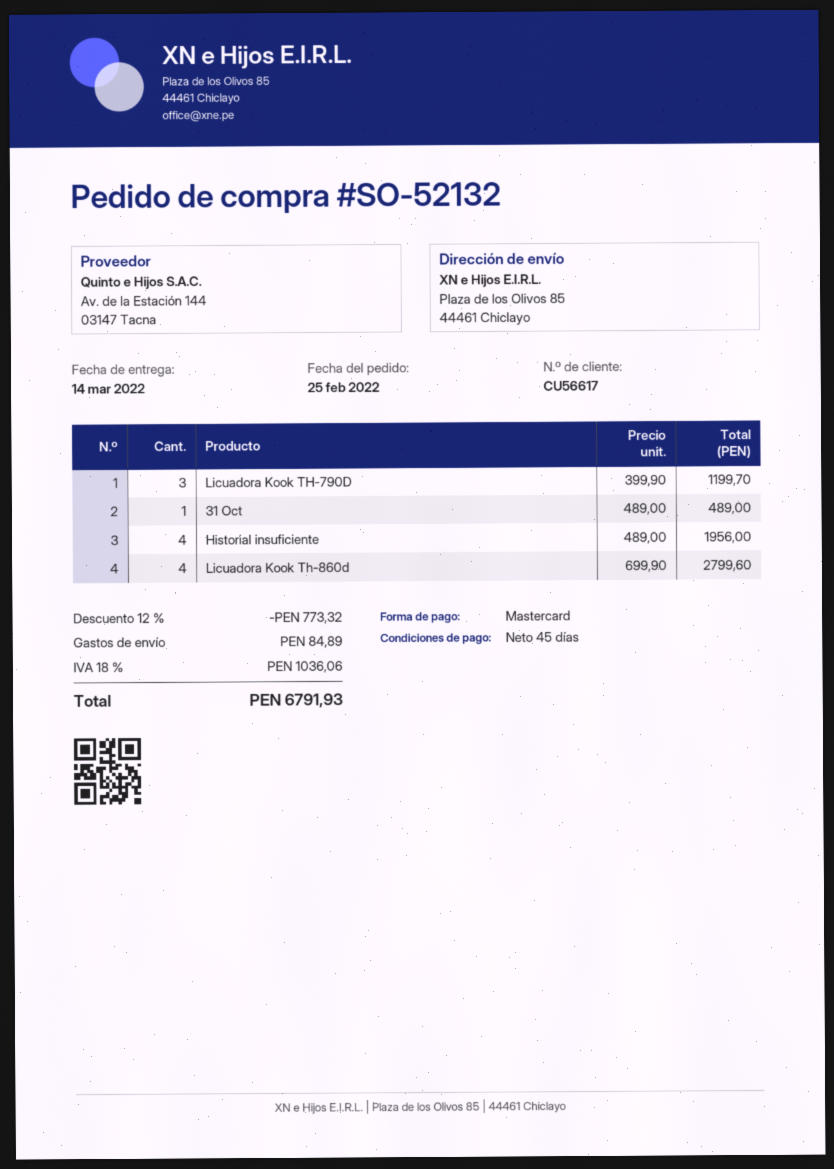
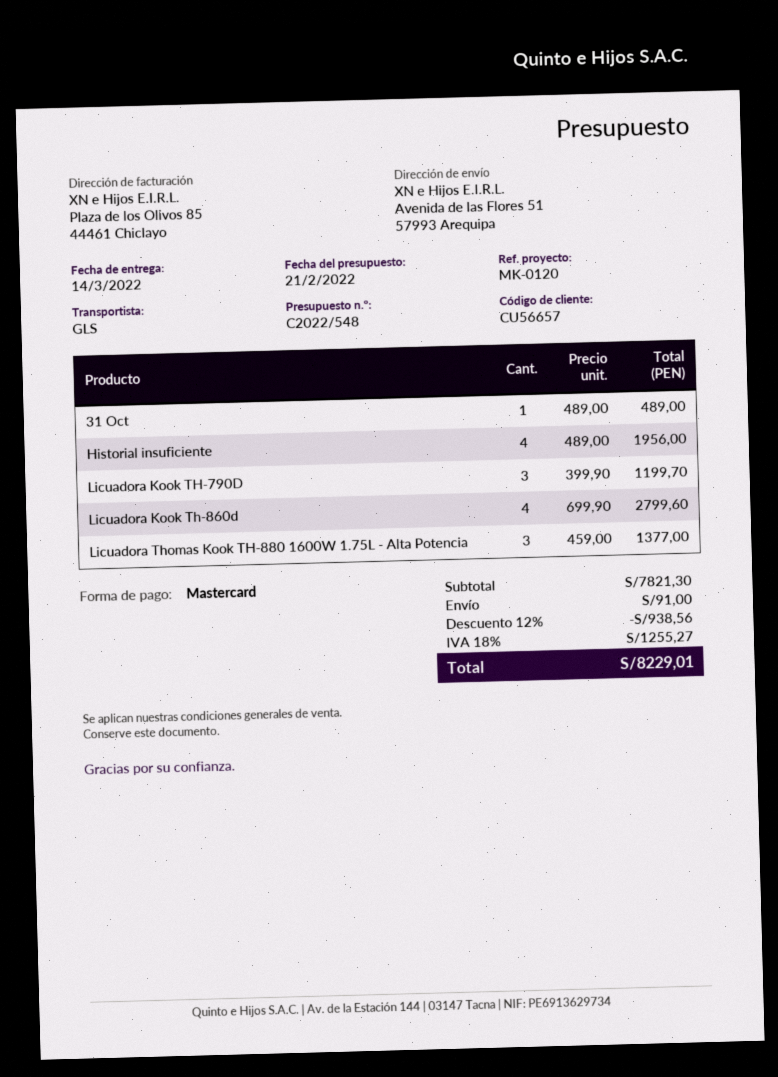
customer number: CU56617 -> CU56657
ship to: Plaza de los Olivos 85, 44461 Chiclayo -> Avenida de las Flores 51, 57993 Arequipa
Licuadora Thomas Kook TH-880 1600W 1.75L - Alta Potencia: none -> 3 x 459.00 = 1377.00
discount: 12% = 773.32 -> 12% = 938.56
shipping: 84.89 -> 91.00
tax: 18% = 1036.06 -> 18% = 1255.27
total: 6791.93 -> 8229.01

